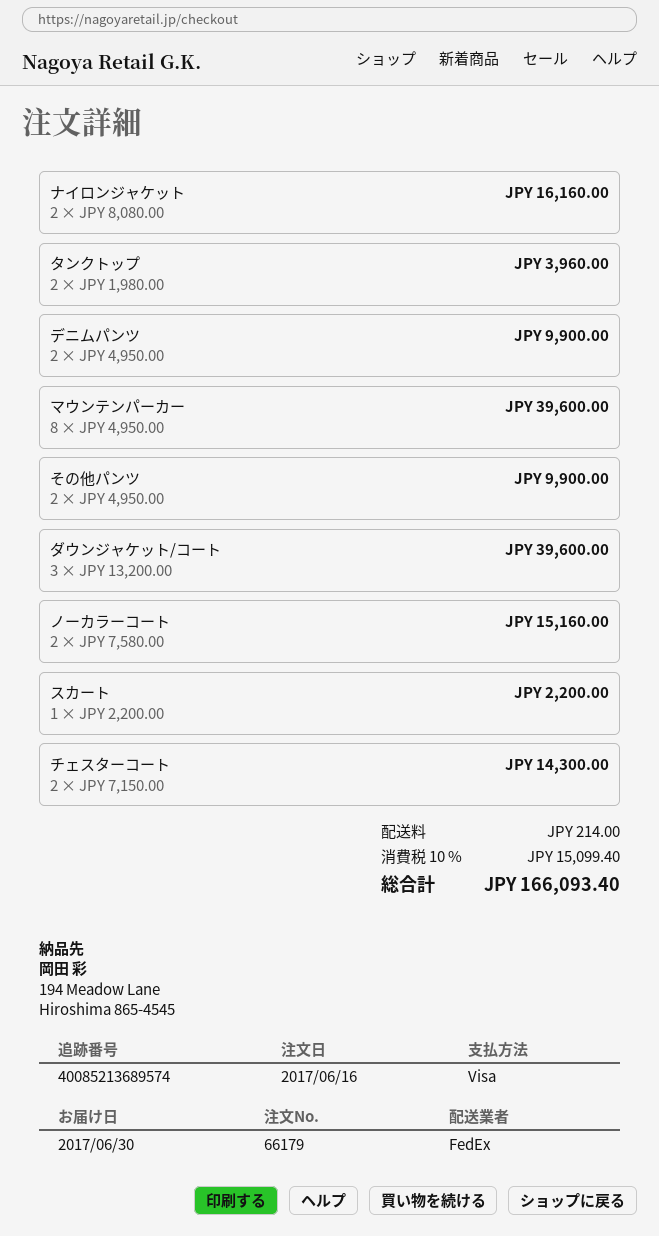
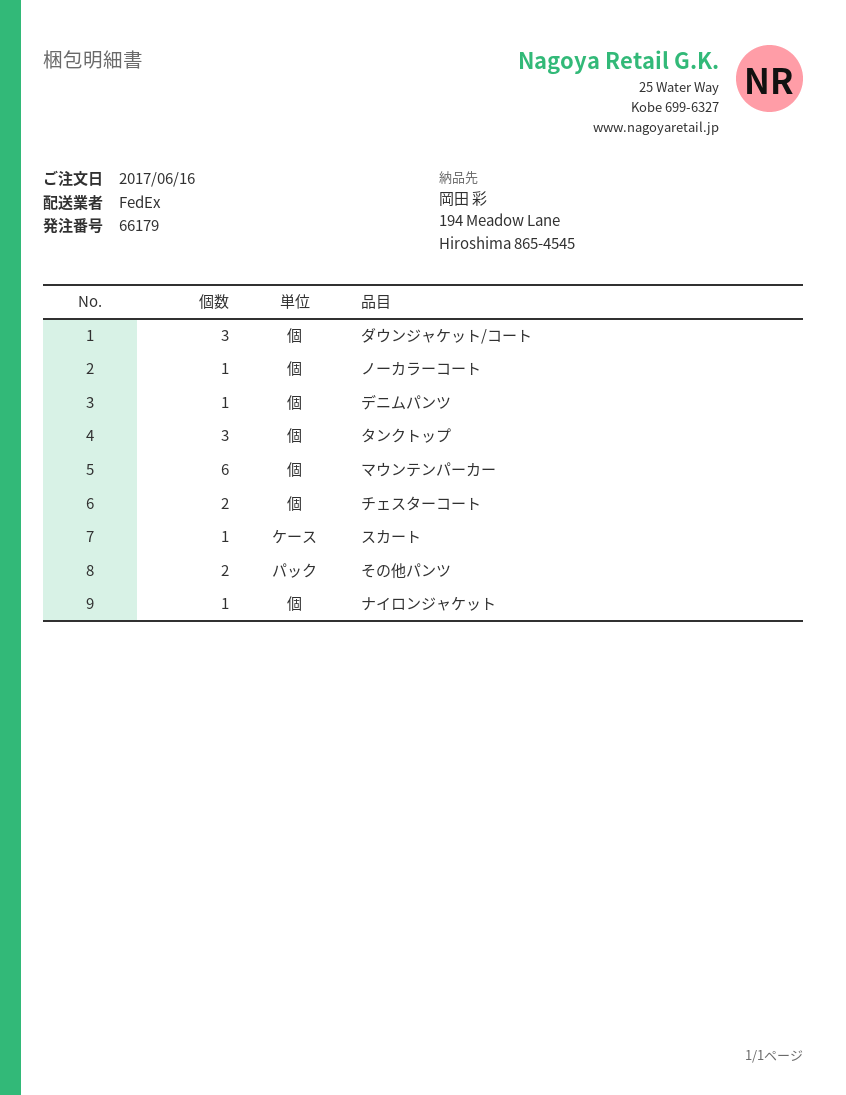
ナイロンジャケット: 2 -> 1
タンクトップ: 2 -> 3
デニムパンツ: 2 -> 1
マウンテンパーカー: 8 -> 6
ノーカラーコート: 2 -> 1

